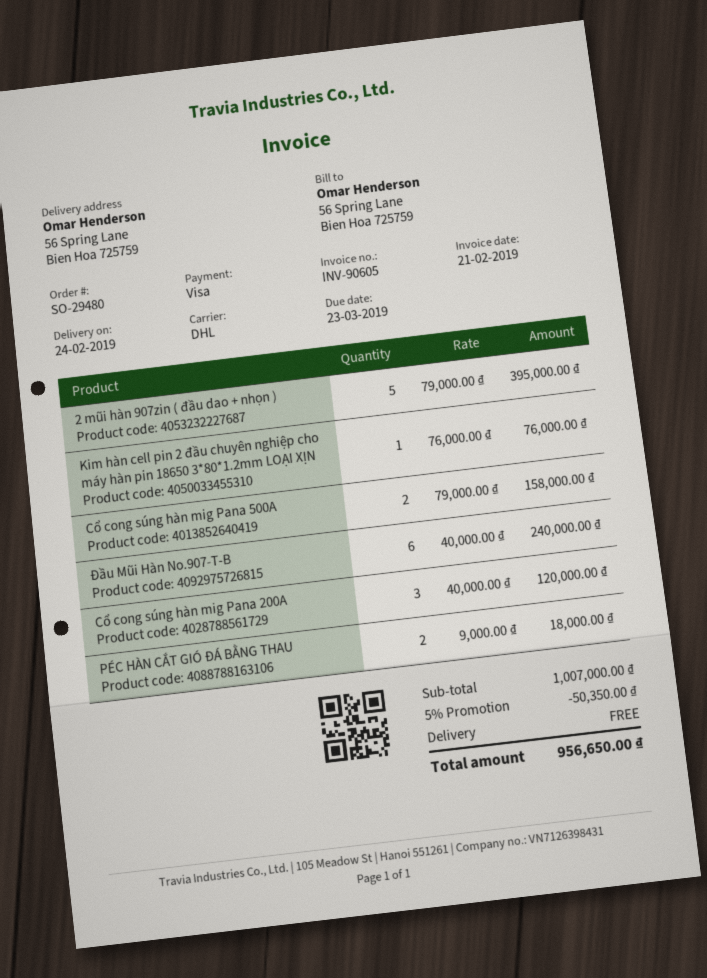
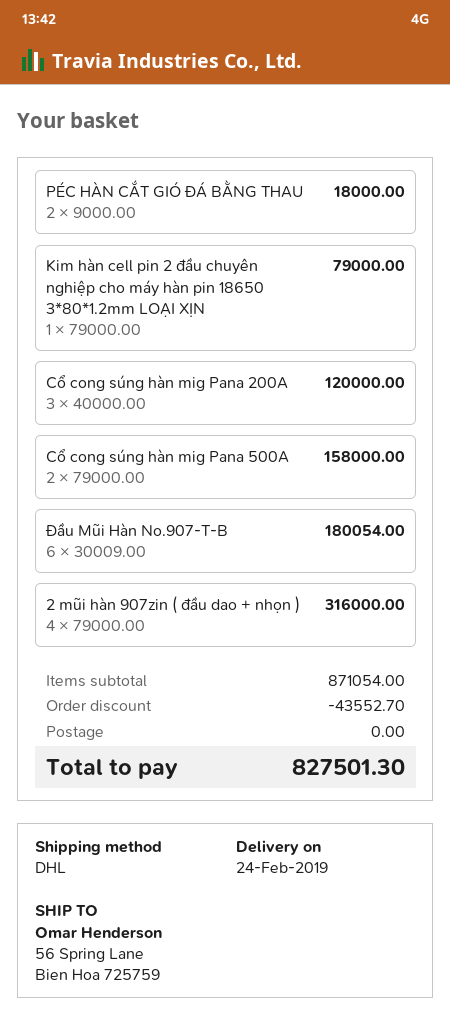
2 mũi hàn 907zin ( đầu dao + nhọn ): 5 x 79000.00 = 395000.00 -> 4 x 79000.00 = 316000.00
Kim hàn cell pin 2 đầu chuyên nghiệp cho máy hàn pin 18650 3*80*1.2mm LOẠI XỊN: 1 x 76000.00 = 76000.00 -> 1 x 79000.00 = 79000.00
Đầu Mũi Hàn No.907-T-B: 6 x 40000.00 = 240000.00 -> 6 x 30009.00 = 180054.00
subtotal: 1007000.00 -> 871054.00
discount: 50350.00 -> 43552.70
total: 956650.00 -> 827501.30

